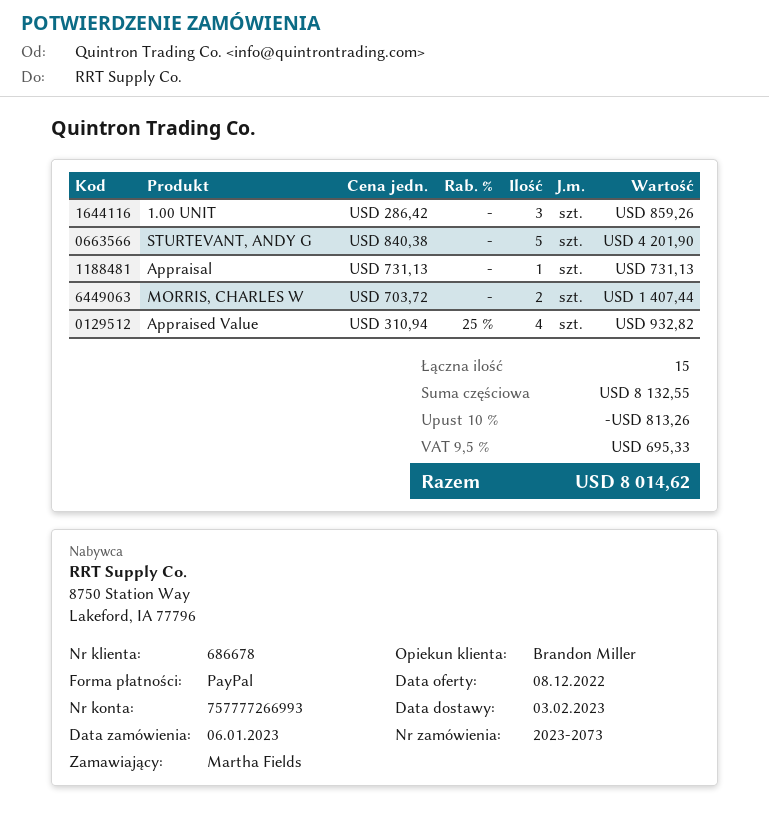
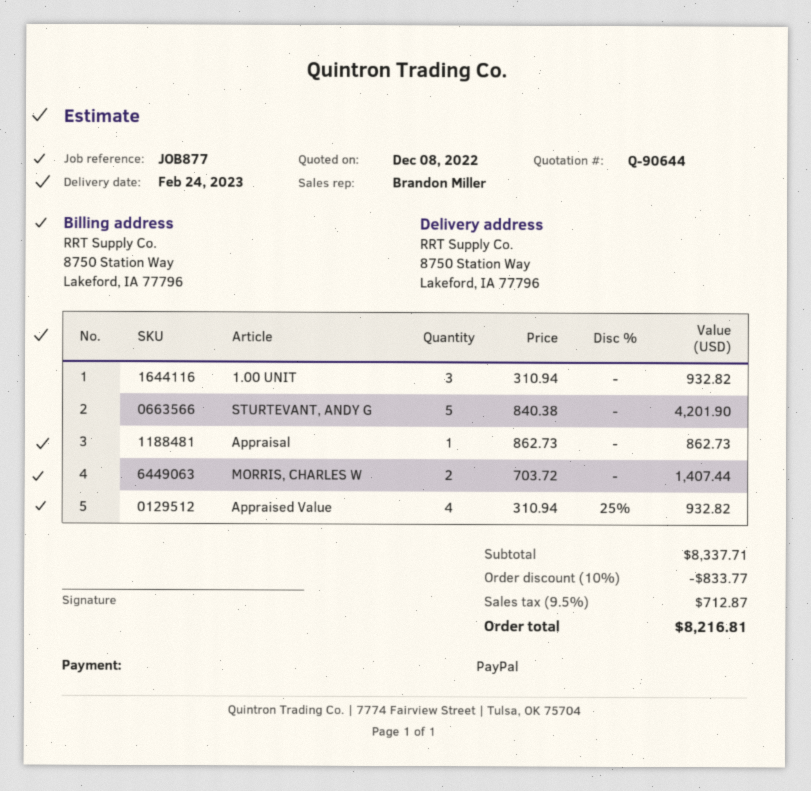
delivery date: 2023-02-03 -> 2023-02-24
1.00 UNIT: 3 x 286.42 = 859.26 -> 3 x 310.94 = 932.82
Appraisal: 1 x 731.13 = 731.13 -> 1 x 862.73 = 862.73
subtotal: 8132.55 -> 8337.71
discount: 10% = 813.26 -> 10% = 833.77
tax: 9.5% = 695.33 -> 9.5% = 712.87
total: 8014.62 -> 8216.81

